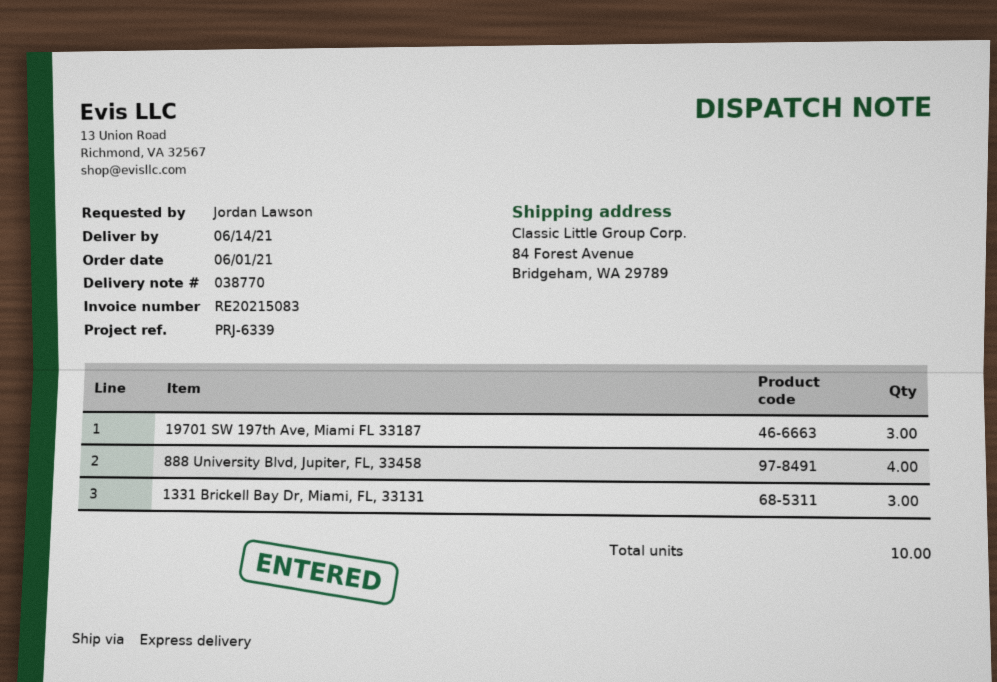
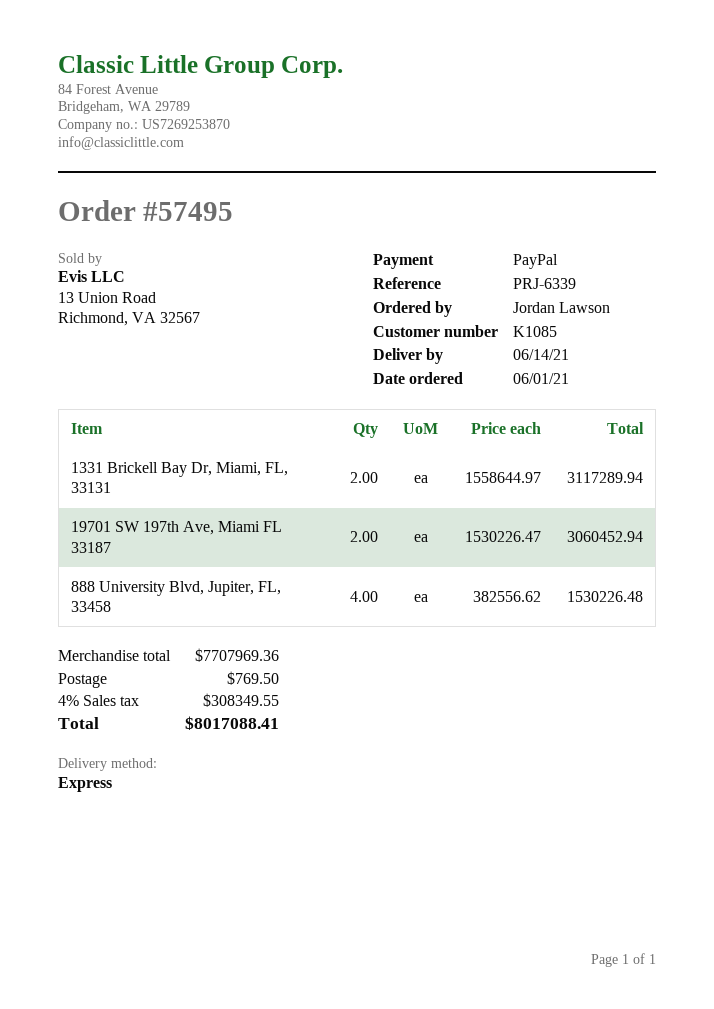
19701 SW 197th Ave, Miami FL 33187: 3 -> 2
1331 Brickell Bay Dr, Miami, FL, 33131: 3 -> 2

